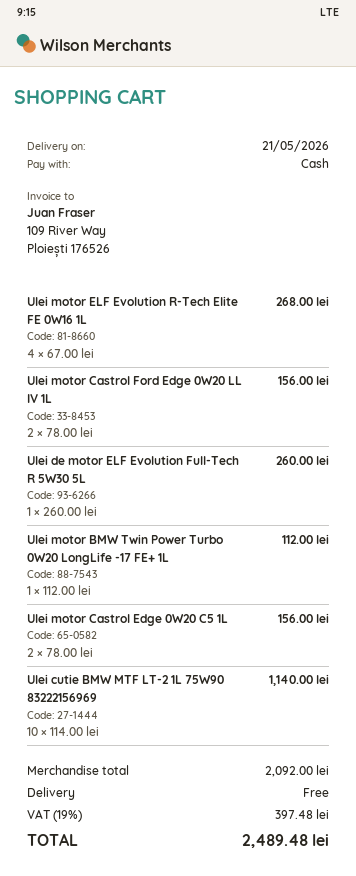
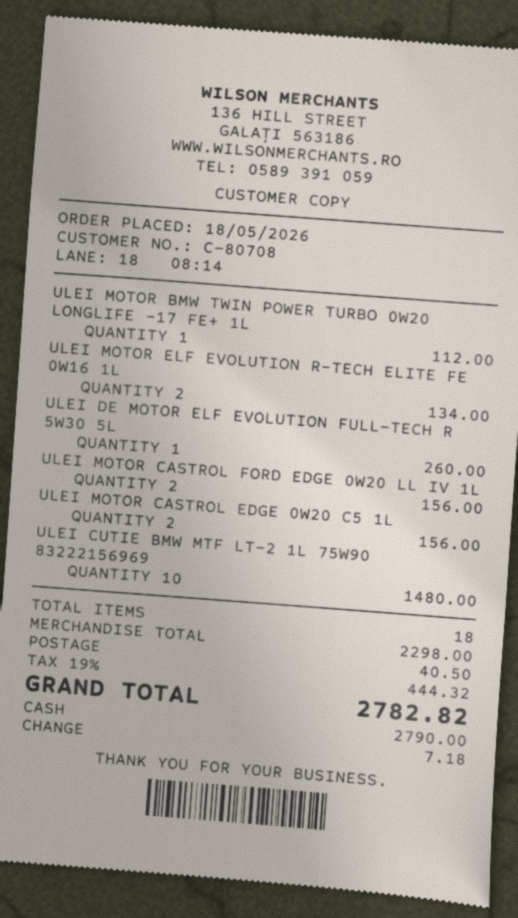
Ulei motor ELF Evolution R-Tech Elite FE 0W16 1L: 4 for 268.00 -> 2 for 134.00
Ulei cutie BMW MTF LT-2 1L 75W90 83222156969: 10 for 1140.00 -> 10 for 1480.00
subtotal: 2092.00 -> 2298.00
shipping: 0.00 -> 40.50
tax: 19% = 397.48 -> 19% = 444.32
total: 2489.48 -> 2782.82

